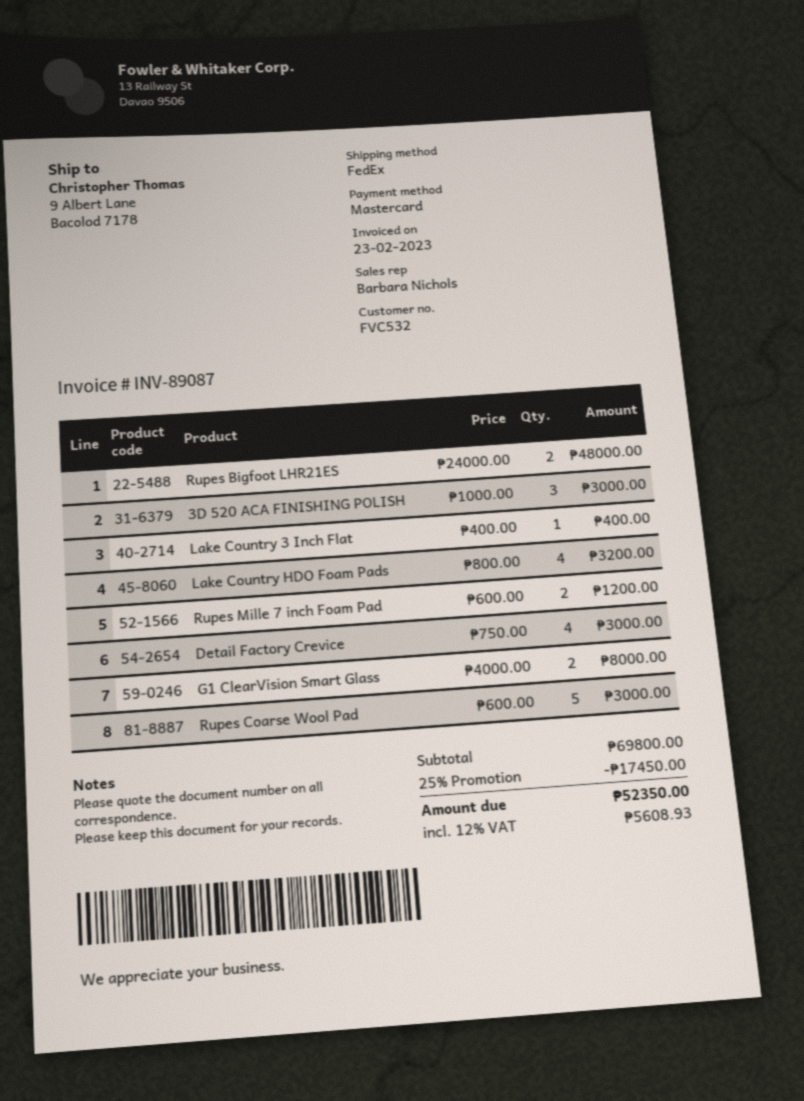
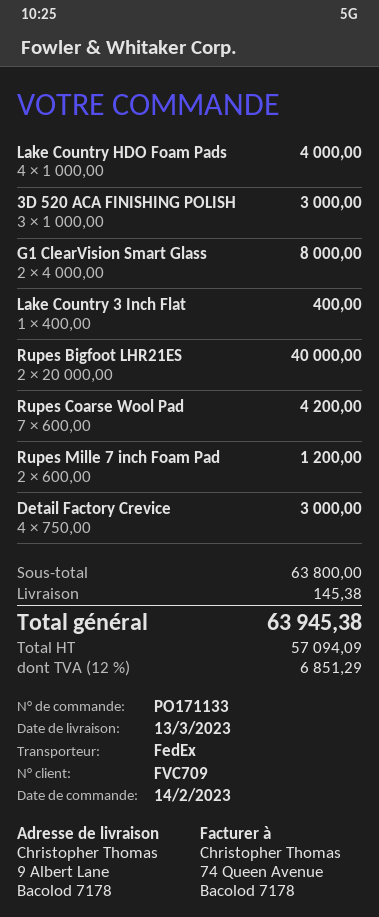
customer number: FVC532 -> FVC709
Rupes Bigfoot LHR21ES: 2 x 24000.00 = 48000.00 -> 2 x 20000.00 = 40000.00
Lake Country HDO Foam Pads: 4 x 800.00 = 3200.00 -> 4 x 1000.00 = 4000.00
Rupes Coarse Wool Pad: 5 x 600.00 = 3000.00 -> 7 x 600.00 = 4200.00
subtotal: 69800.00 -> 63800.00
discount: 25% = 17450.00 -> none
shipping: none -> 145.38
tax: 12% = 5608.93 -> 12% = 6851.29
total: 52350.00 -> 63945.38

